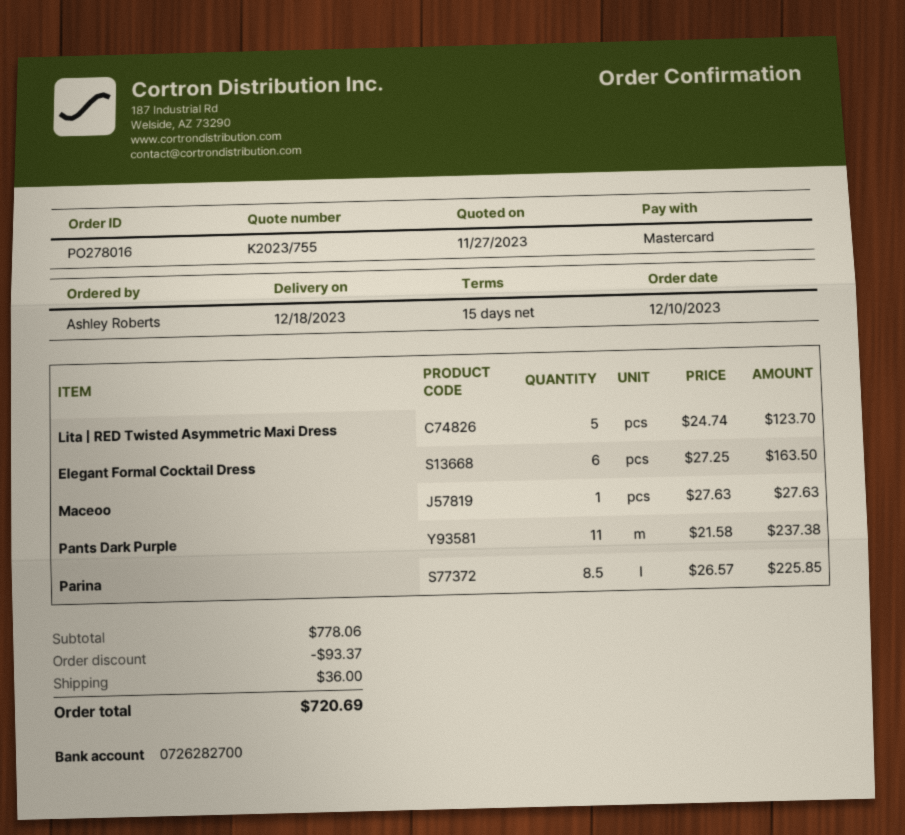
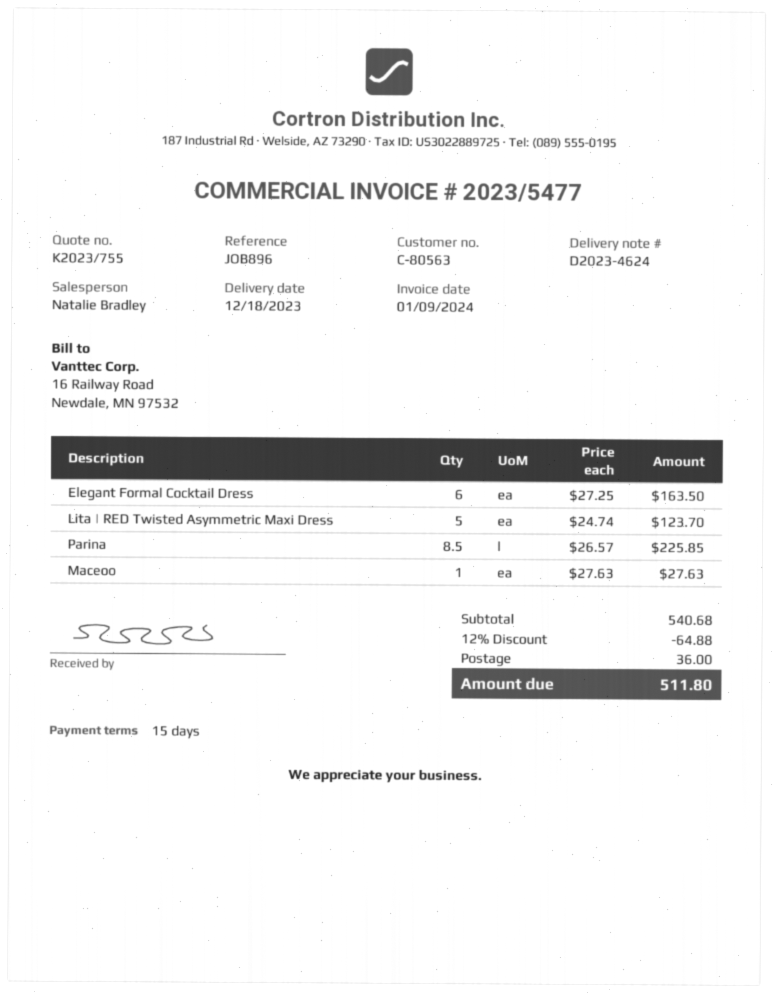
Pants Dark Purple: 11 x 21.58 = 237.38 -> none
subtotal: 778.06 -> 540.68
discount: 93.37 -> 64.88
total: 720.69 -> 511.80

